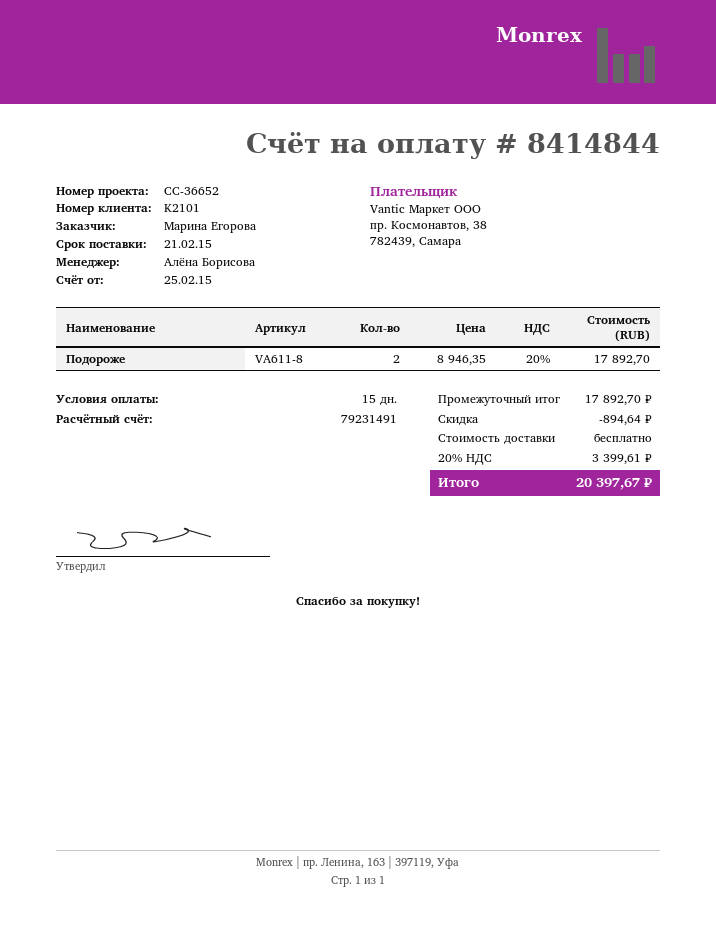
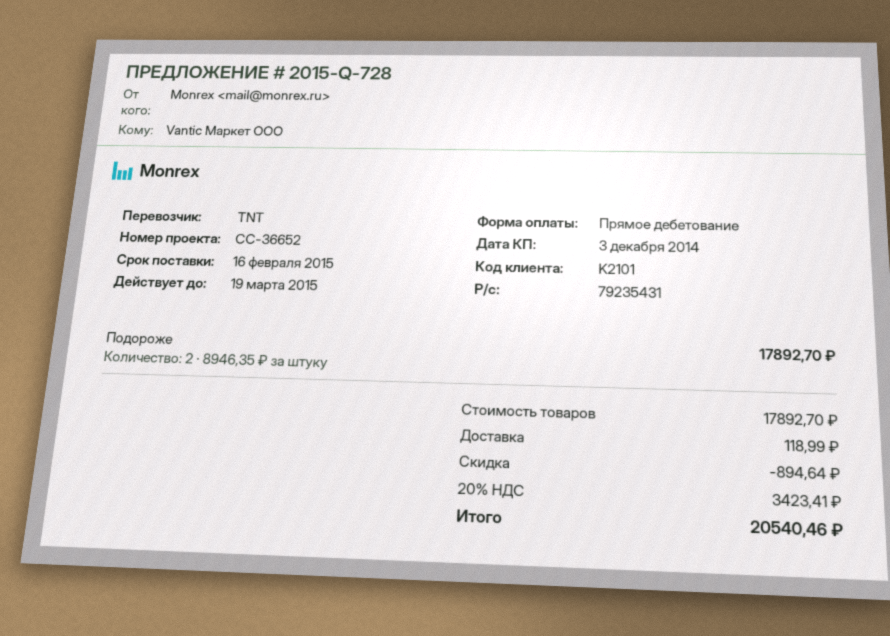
delivery date: 2015-02-21 -> 2015-02-16
bank account: 79231491 -> 79235431
shipping: 0.00 -> 118.99
tax: 20% = 3399.61 -> 20% = 3423.41
total: 20397.67 -> 20540.46

